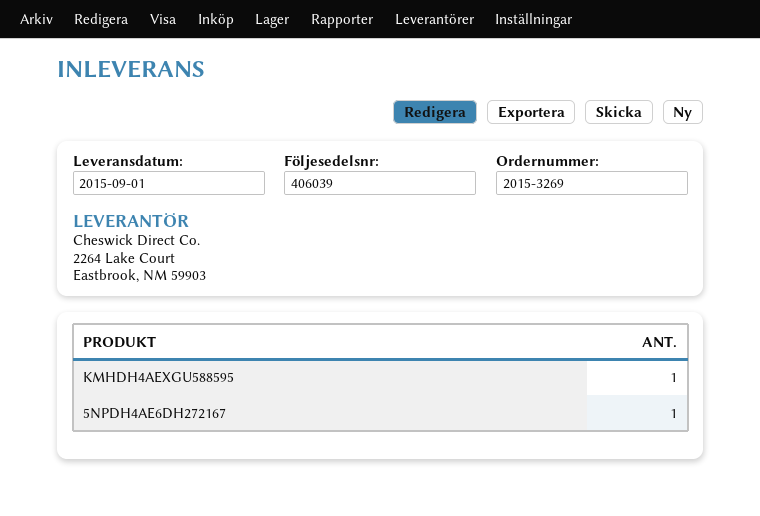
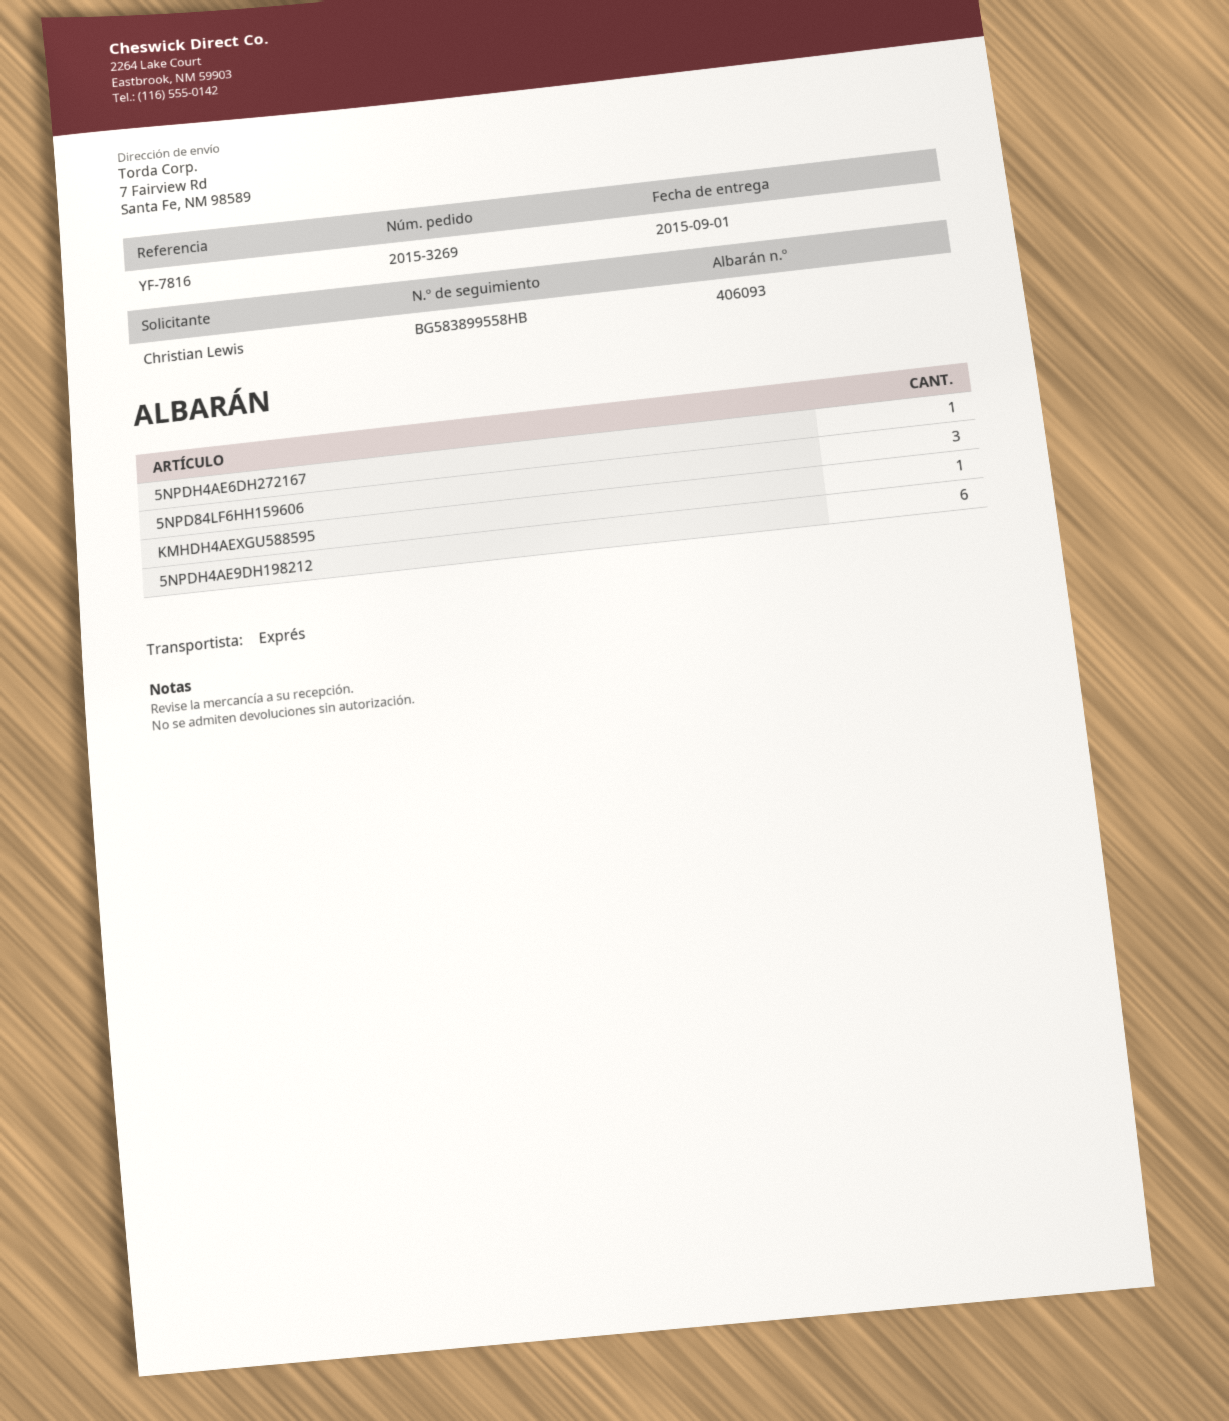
delivery note number: 406039 -> 406093
5NPD84LF6HH159606: none -> 3
5NPDH4AE9DH198212: none -> 6

